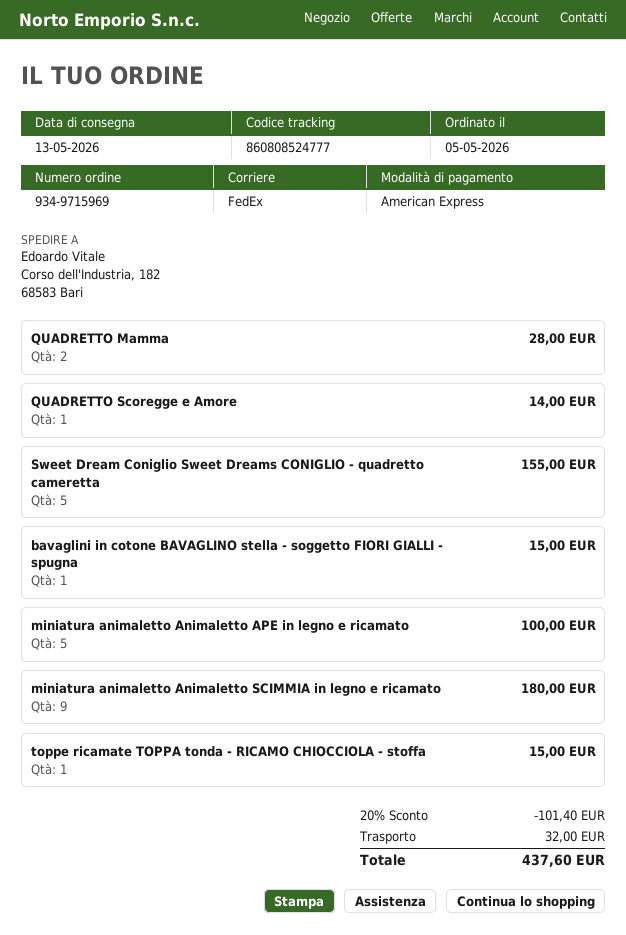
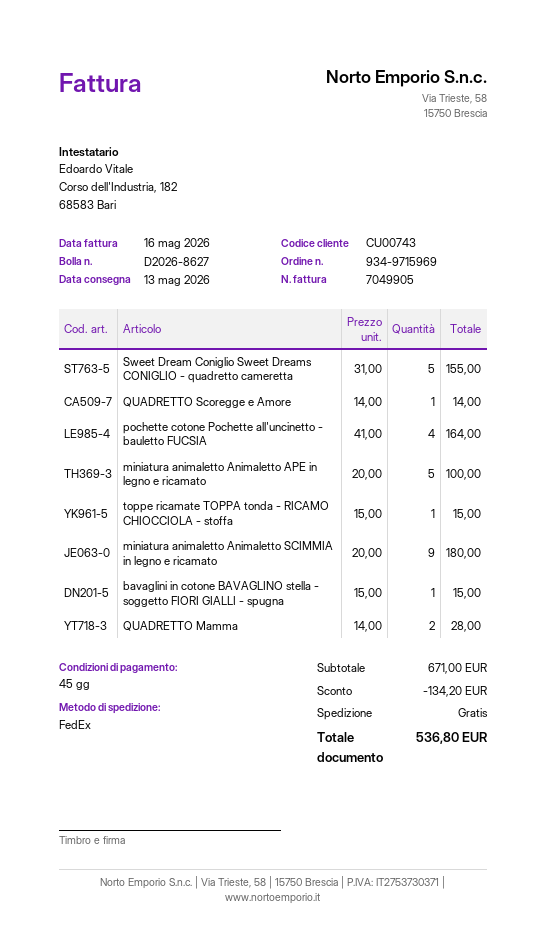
pochette cotone Pochette all'uncinetto - bauletto FUCSIA: none -> 4 for 164.00
discount: 101.40 -> 134.20
shipping: 32.00 -> 0.00
total: 437.60 -> 536.80

